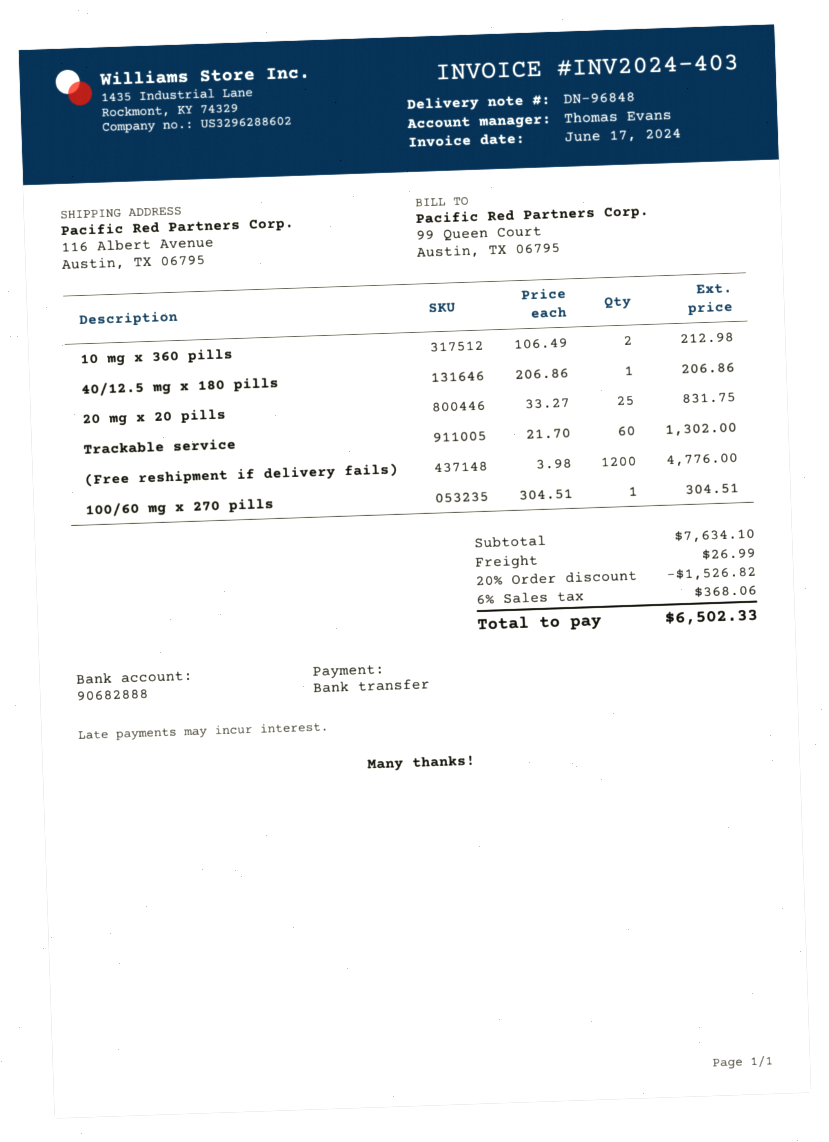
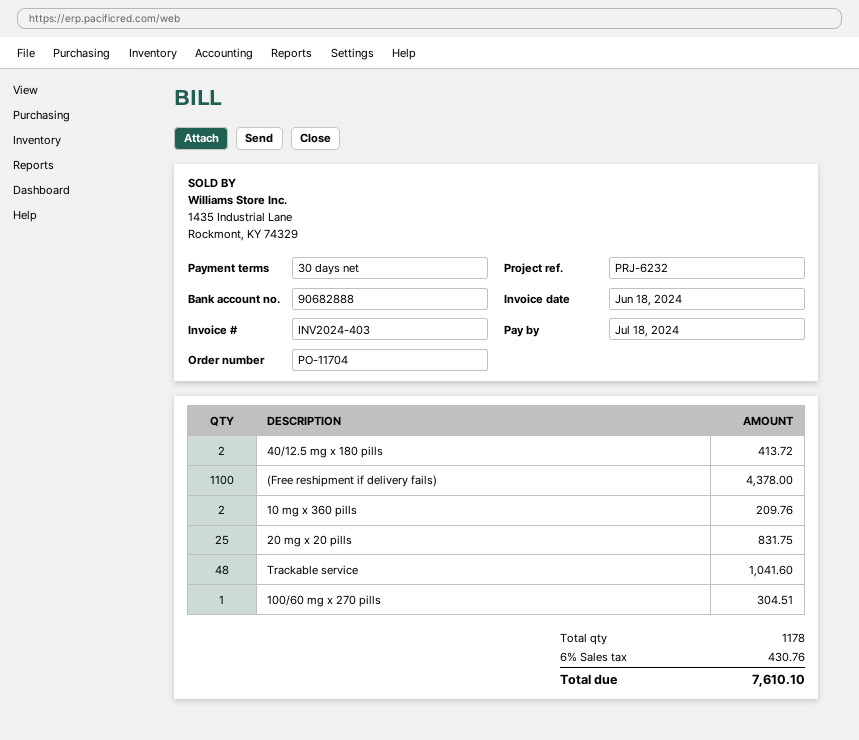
invoice date: 2024-06-17 -> 2024-06-18
10 mg x 360 pills: 2 for 212.98 -> 2 for 209.76
40/12.5 mg x 180 pills: 1 for 206.86 -> 2 for 413.72
Trackable service: 60 for 1302.00 -> 48 for 1041.60
(Free reshipment if delivery fails): 1200 for 4776.00 -> 1100 for 4378.00
discount: 20% = 1526.82 -> none
shipping: 26.99 -> none
tax: 6% = 368.06 -> 6% = 430.76
total: 6502.33 -> 7610.10

